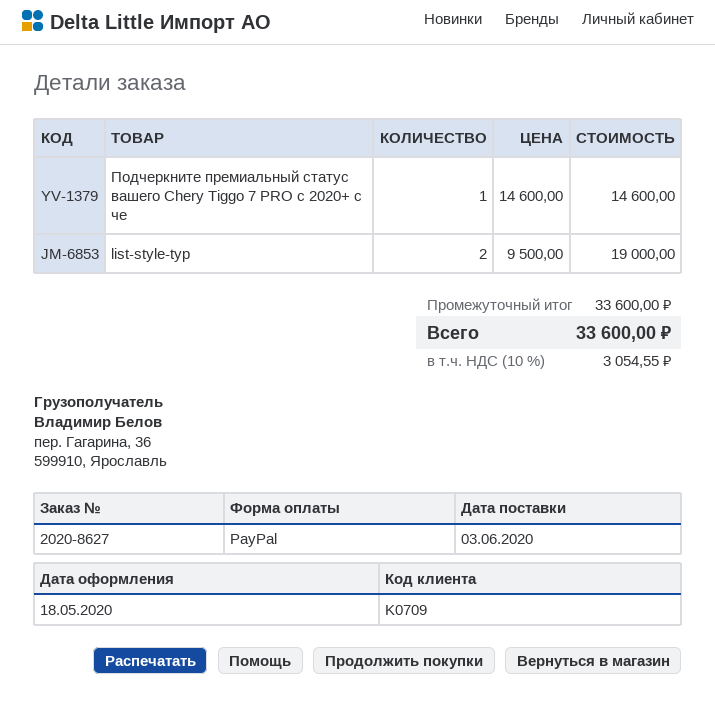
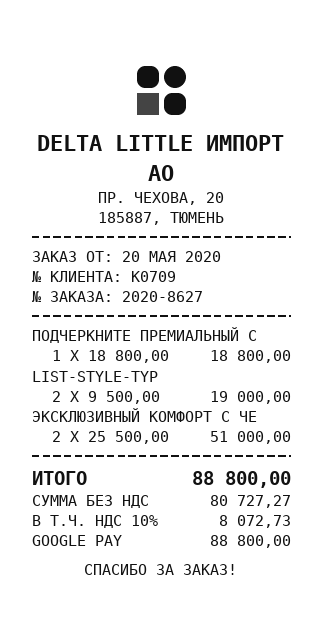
order date: 2020-05-18 -> 2020-05-20
payment method: PayPal -> Google Pay
Подчеркните премиальный статус вашего Chery Tiggo 7 PRO с 2020+ с че: 1 x 14600.00 = 14600.00 -> 1 x 18800.00 = 18800.00
ЭКСКЛЮЗИВНЫЙ КОМФОРТ С ЧЕ: none -> 2 x 25500.00 = 51000.00
tax: 10% = 3054.55 -> 10% = 8072.73
total: 33600.00 -> 88800.00

